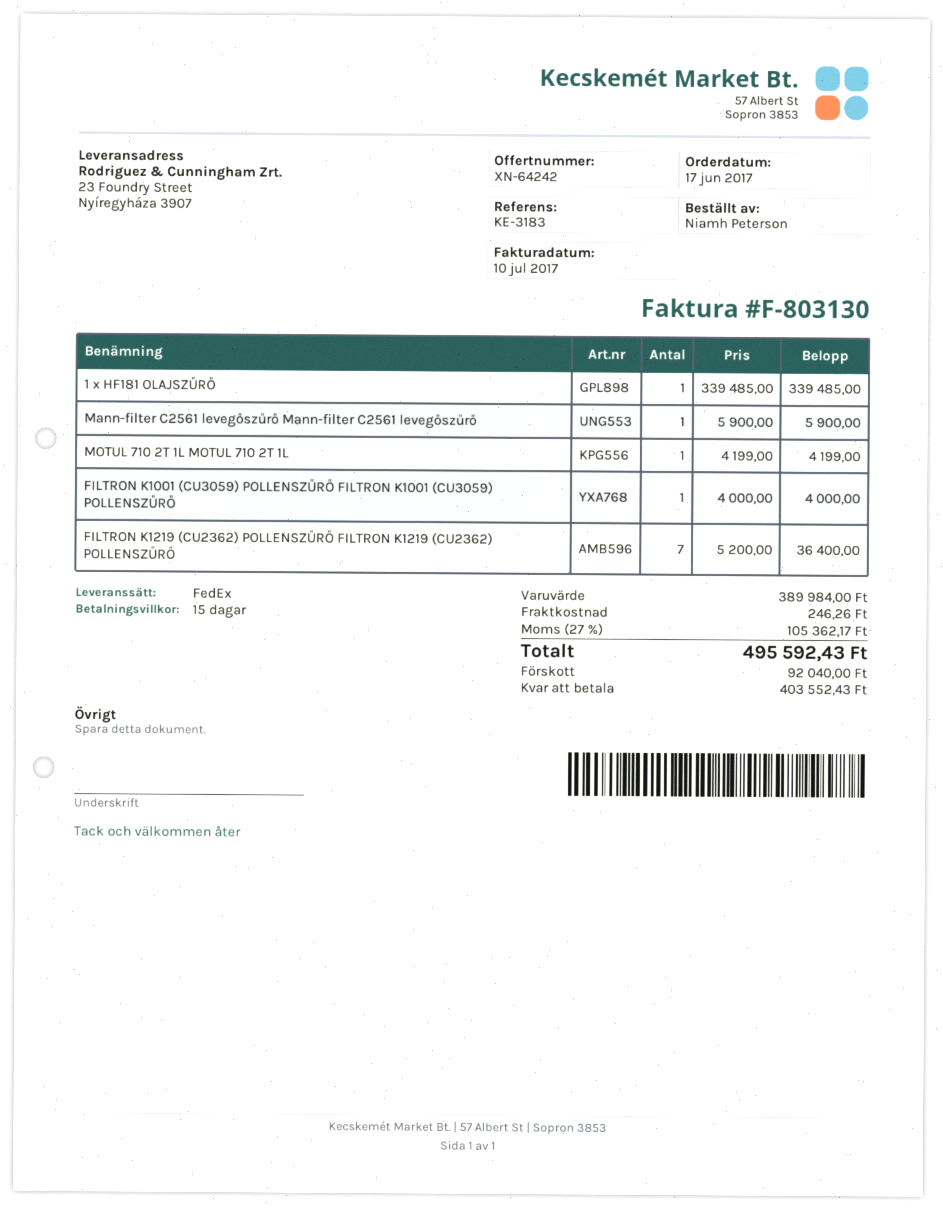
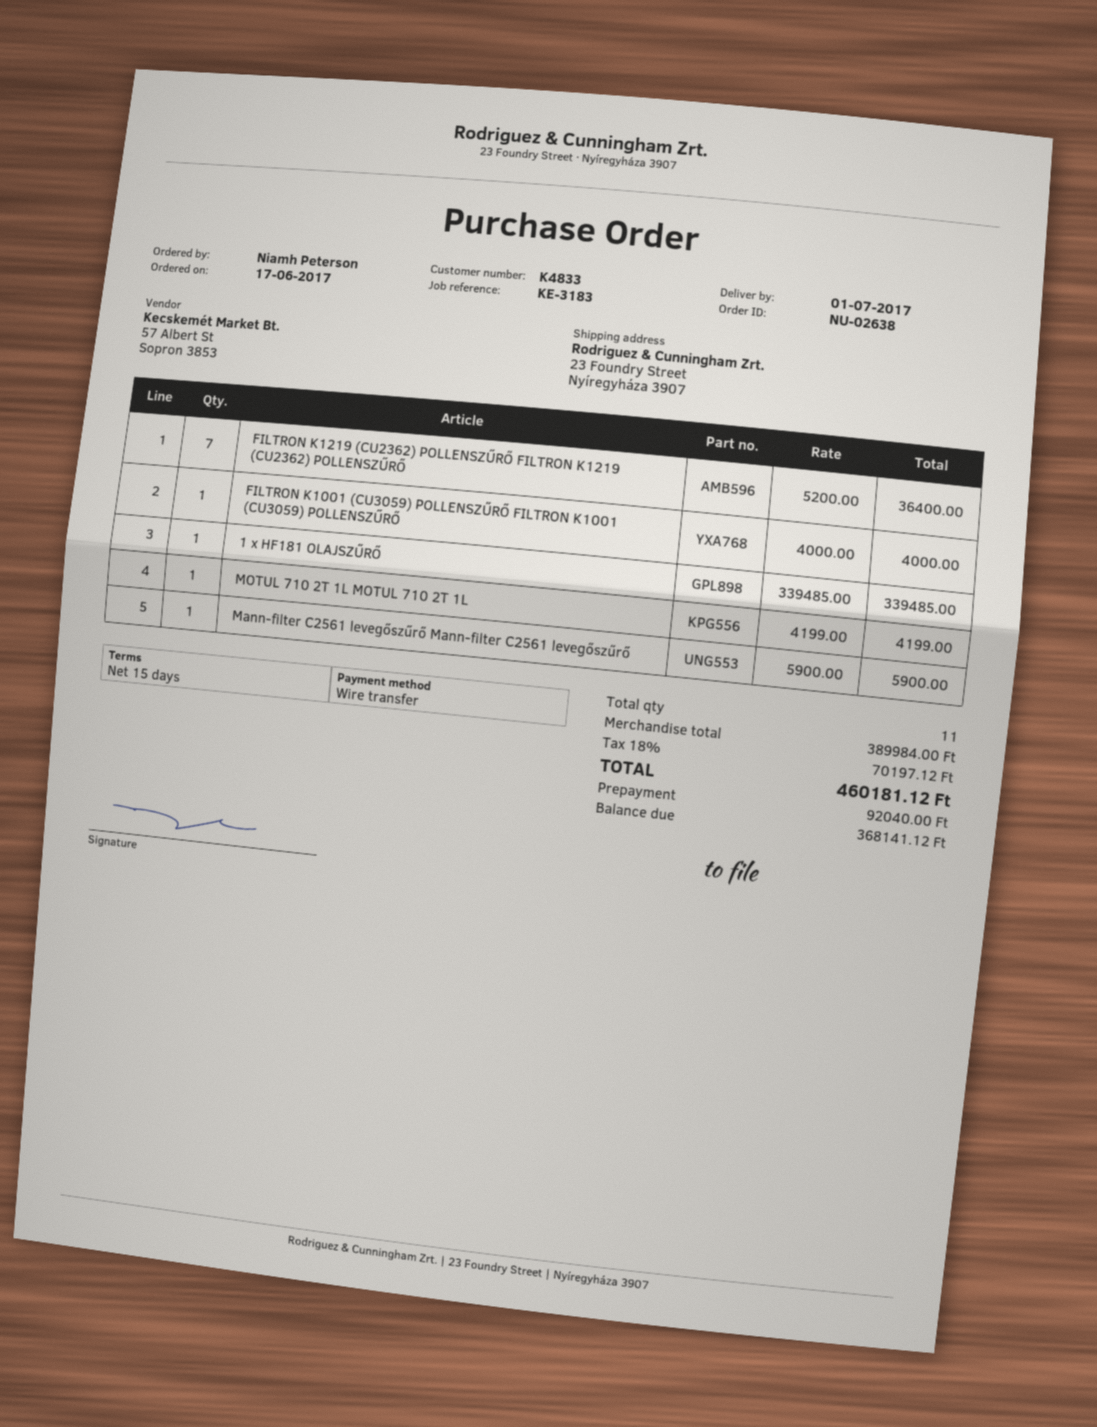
shipping: 246.26 -> none
tax: 27% = 105362.17 -> 18% = 70197.12
total: 495592.43 -> 460181.12
balance: 403552.43 -> 368141.12

